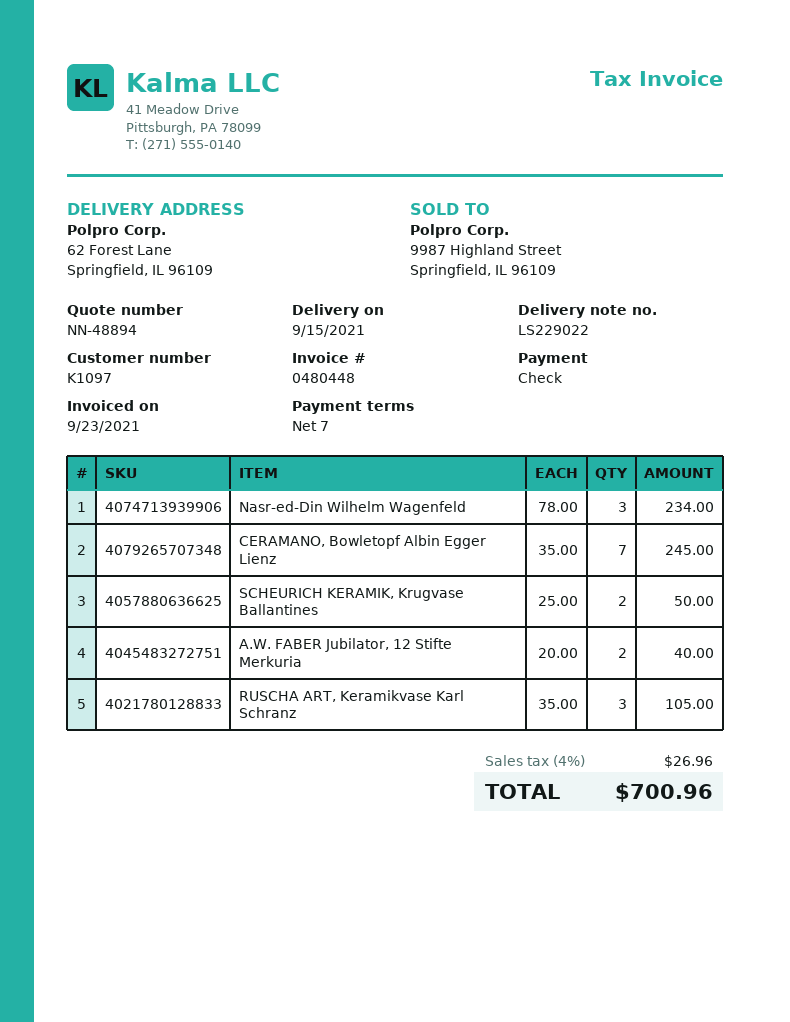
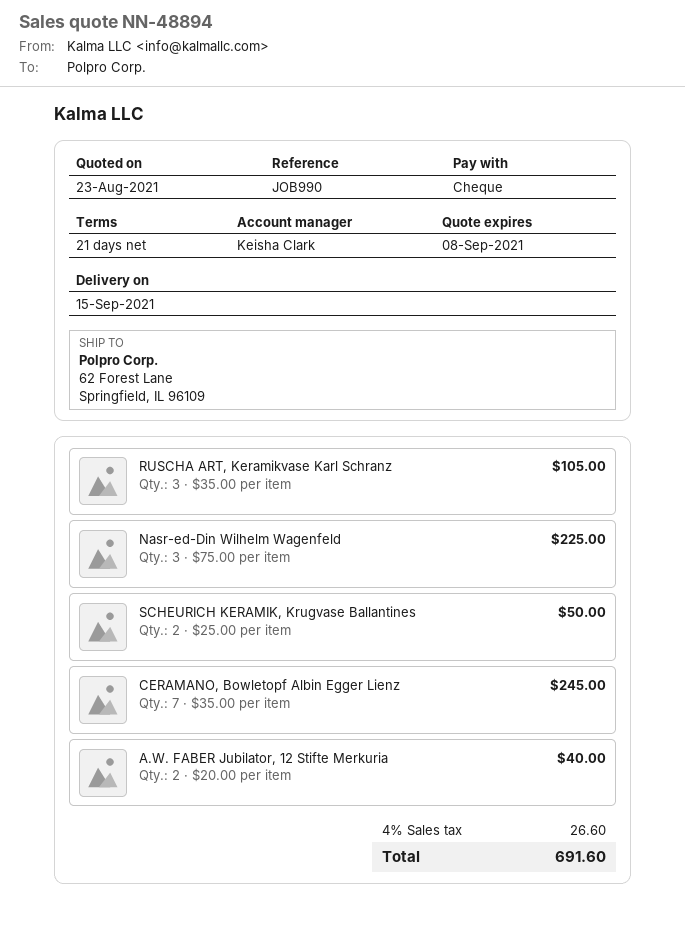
payment terms: 7 days -> 21 days
Nasr-ed-Din Wilhelm Wagenfeld: 3 x 78.00 = 234.00 -> 3 x 75.00 = 225.00
tax: 4% = 26.96 -> 4% = 26.60
total: 700.96 -> 691.60

